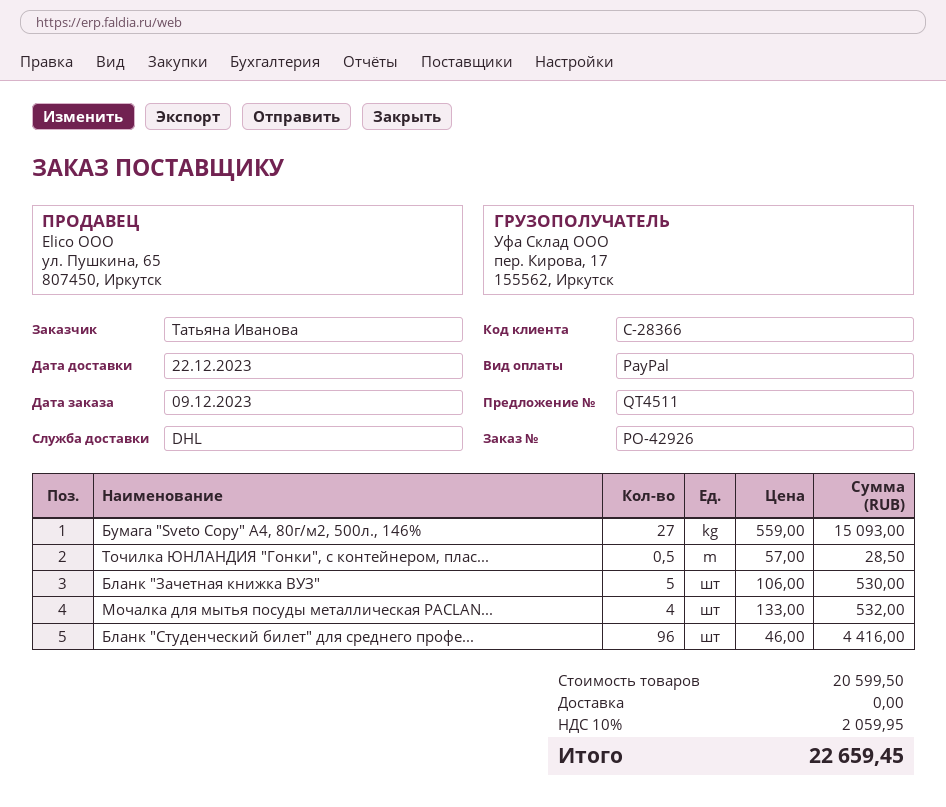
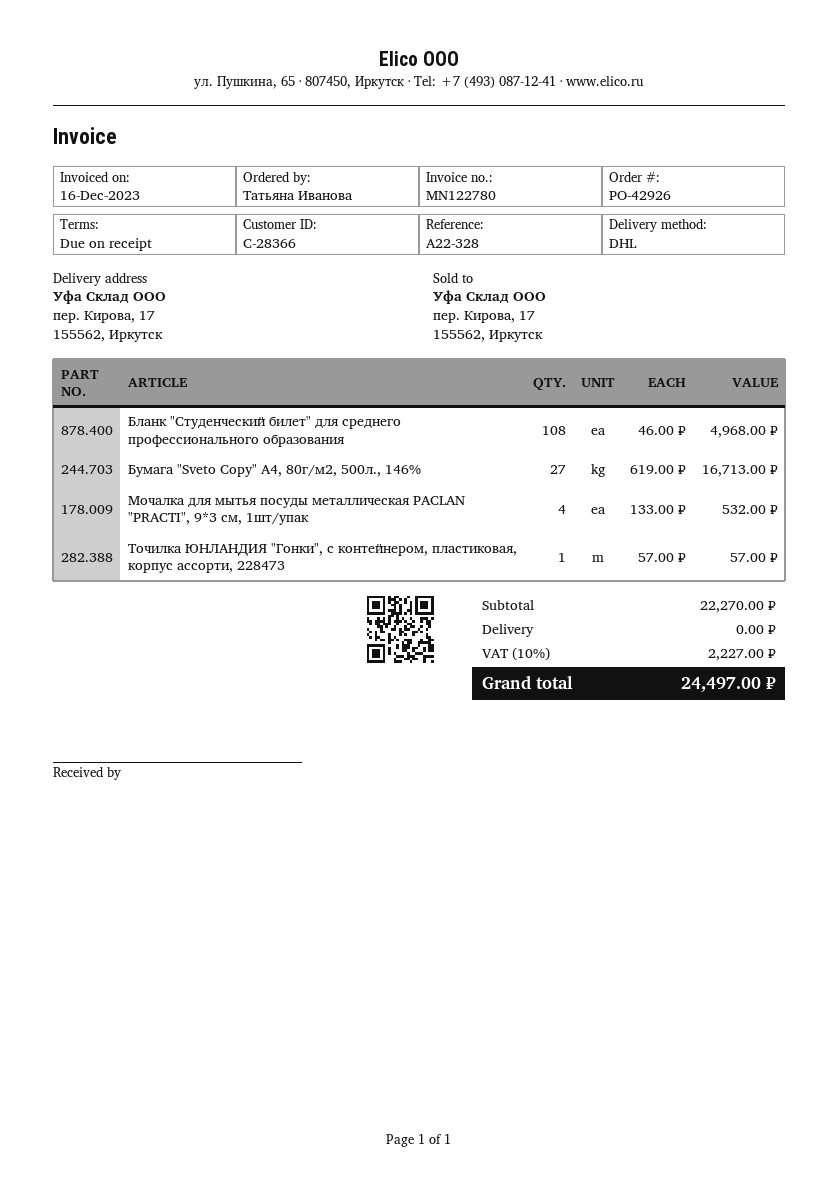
Бумага "Sveto Copy" А4, 80г/м2, 500л., 146%: 27 x 559.00 = 15093.00 -> 27 x 619.00 = 16713.00
Точилка ЮНЛАНДИЯ "Гонки", с контейнером, плас...: 0.5 x 57.00 = 28.50 -> 1 x 57.00 = 57.00
Бланк "Зачетная книжка ВУЗ": 5 x 106.00 = 530.00 -> none
Бланк "Студенческий билет" для среднего профе...: 96 x 46.00 = 4416.00 -> 108 x 46.00 = 4968.00
subtotal: 20599.50 -> 22270.00
tax: 10% = 2059.95 -> 10% = 2227.00
total: 22659.45 -> 24497.00

